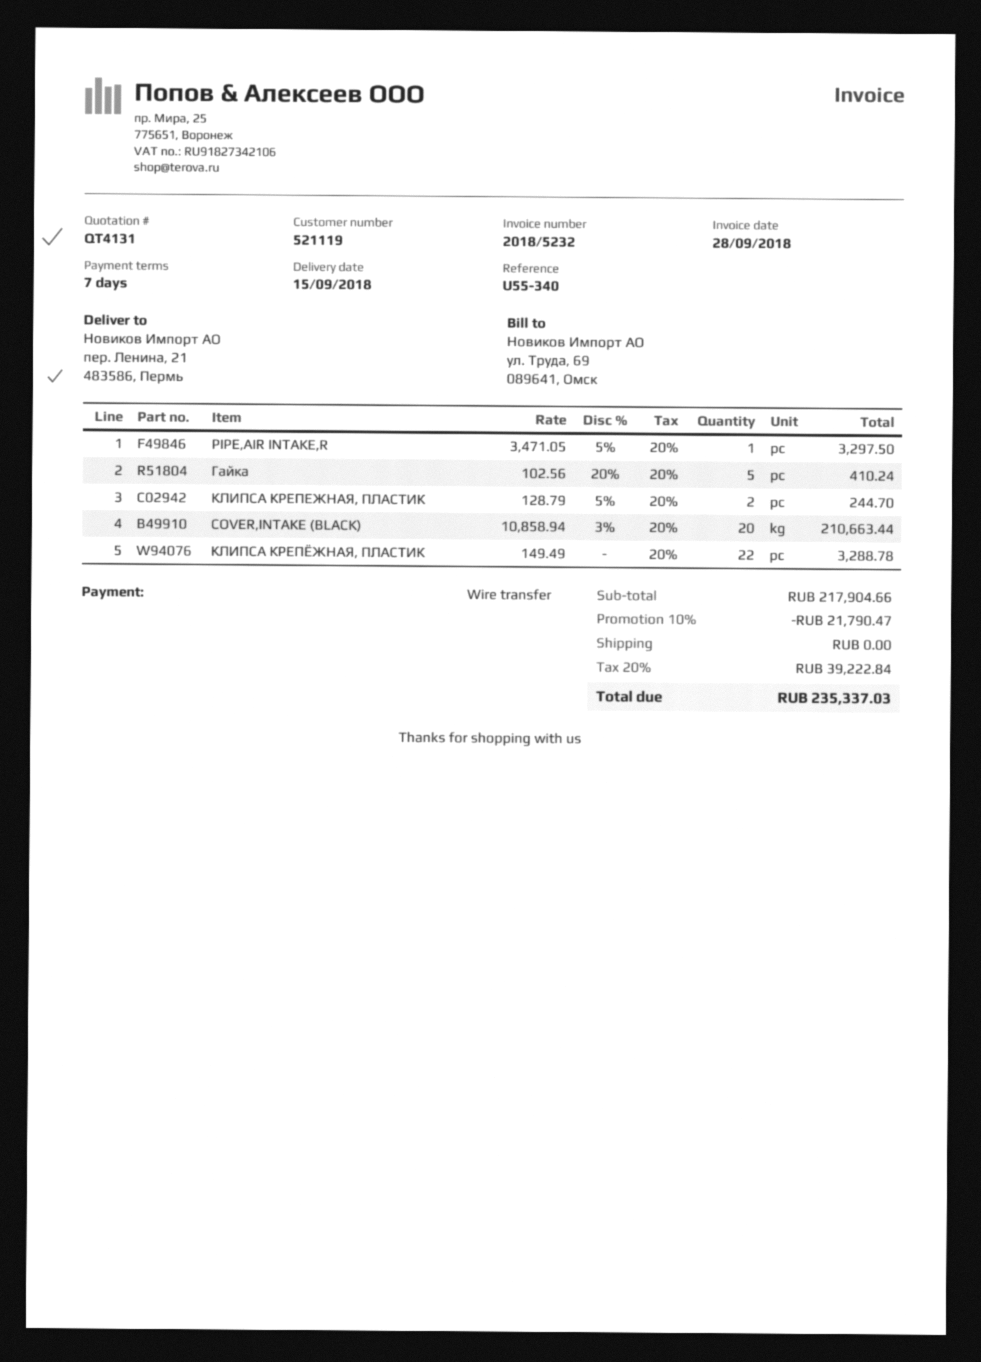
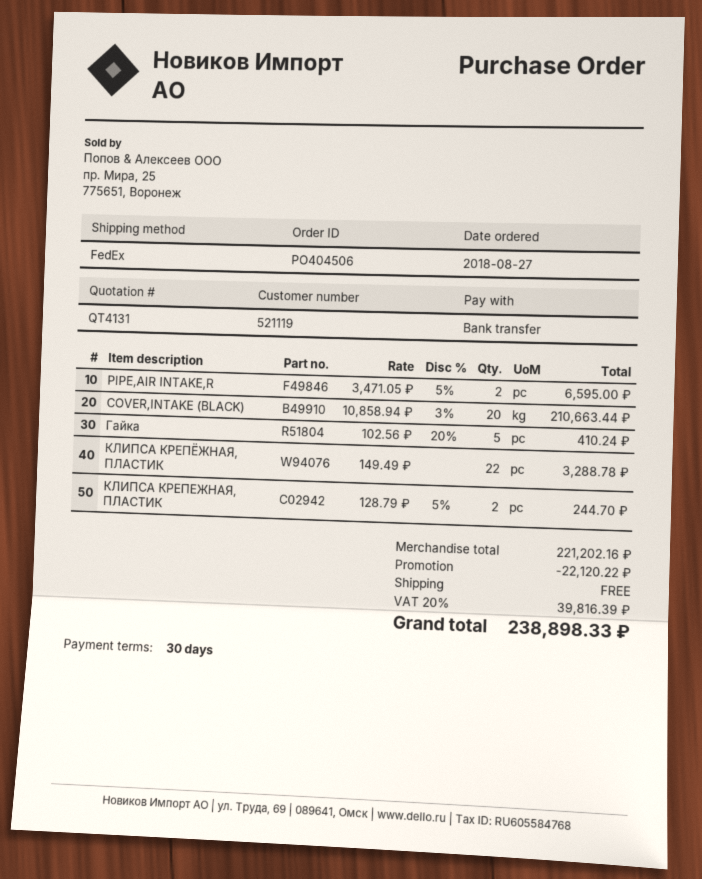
payment terms: 7 days -> 30 days
PIPE,AIR INTAKE,R: 1 x 3471.05 - 5% = 3297.50 -> 2 x 3471.05 - 5% = 6595.00
subtotal: 217904.66 -> 221202.16
discount: 21790.47 -> 22120.22
tax: 20% = 39222.84 -> 20% = 39816.39
total: 235337.03 -> 238898.33

